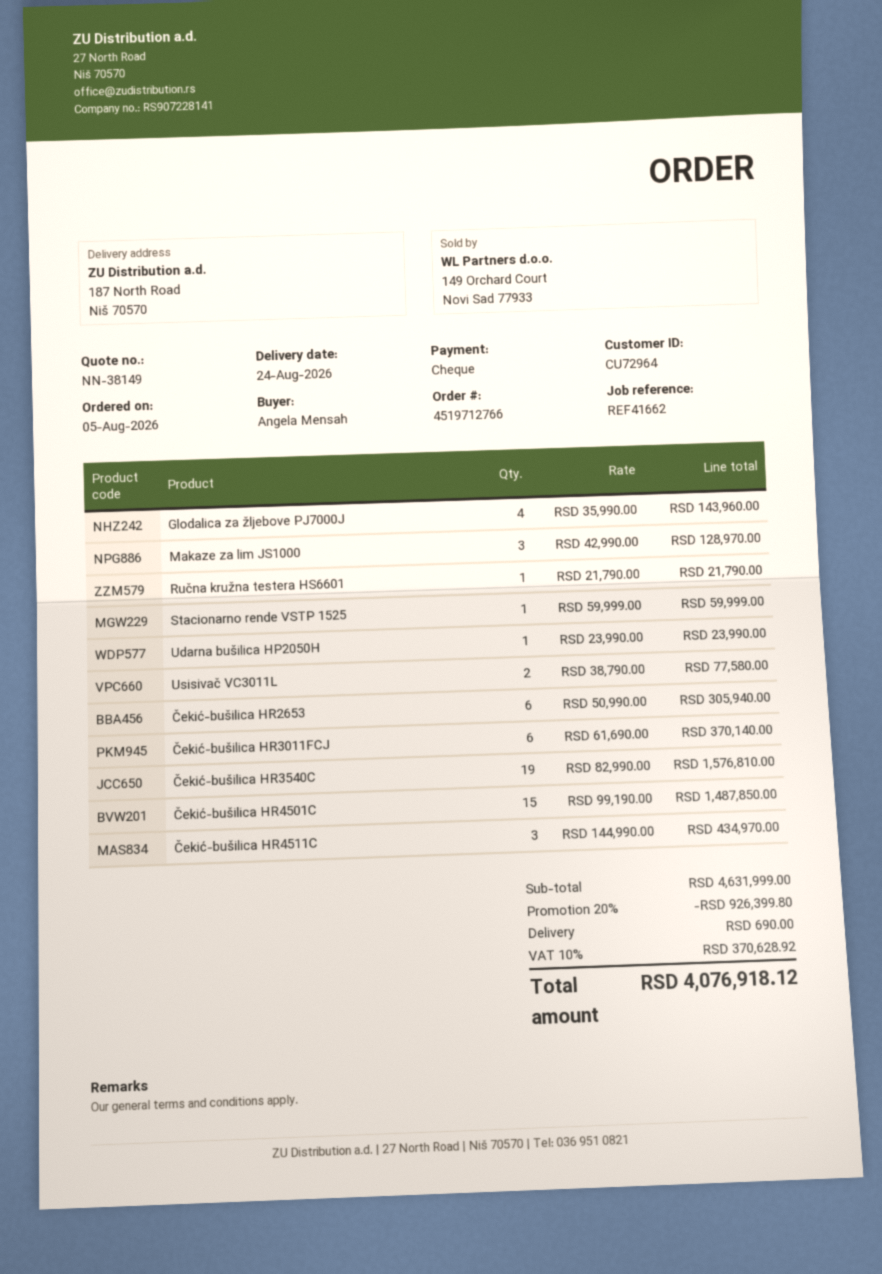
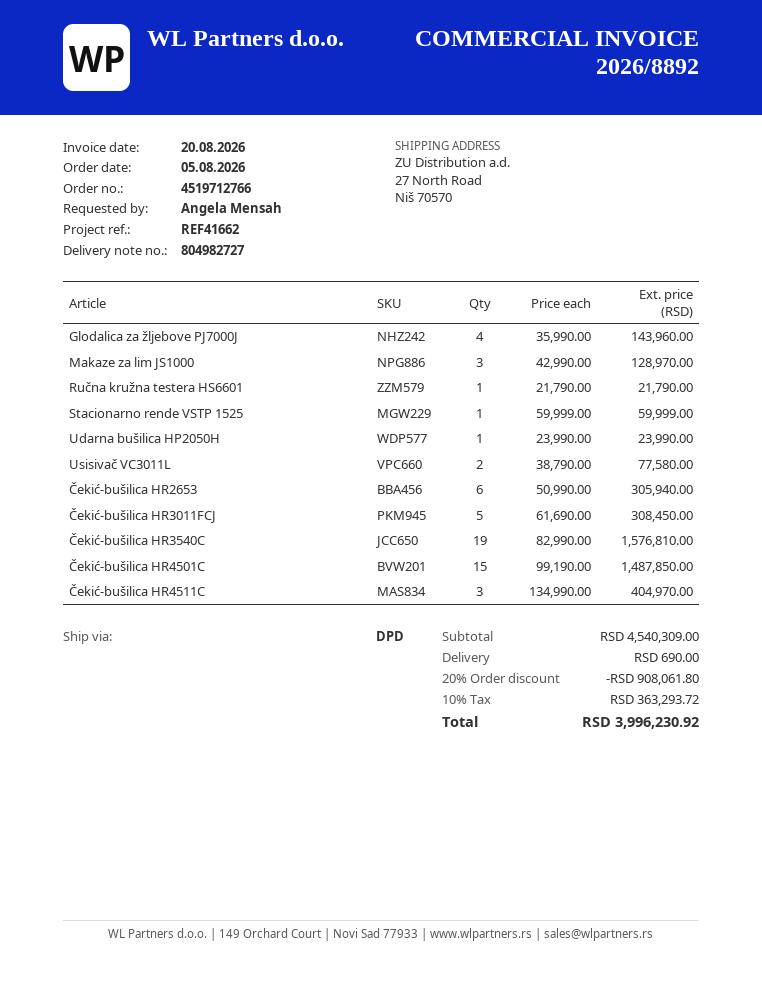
ship to: 187 North Road, Niš 70570 -> 27 North Road, Niš 70570
Čekić-bušilica HR3011FCJ: 6 x 61690.00 = 370140.00 -> 5 x 61690.00 = 308450.00
Čekić-bušilica HR4511C: 3 x 144990.00 = 434970.00 -> 3 x 134990.00 = 404970.00
subtotal: 4631999.00 -> 4540309.00
discount: 20% = 926399.80 -> 20% = 908061.80
tax: 10% = 370628.92 -> 10% = 363293.72
total: 4076918.12 -> 3996230.92

